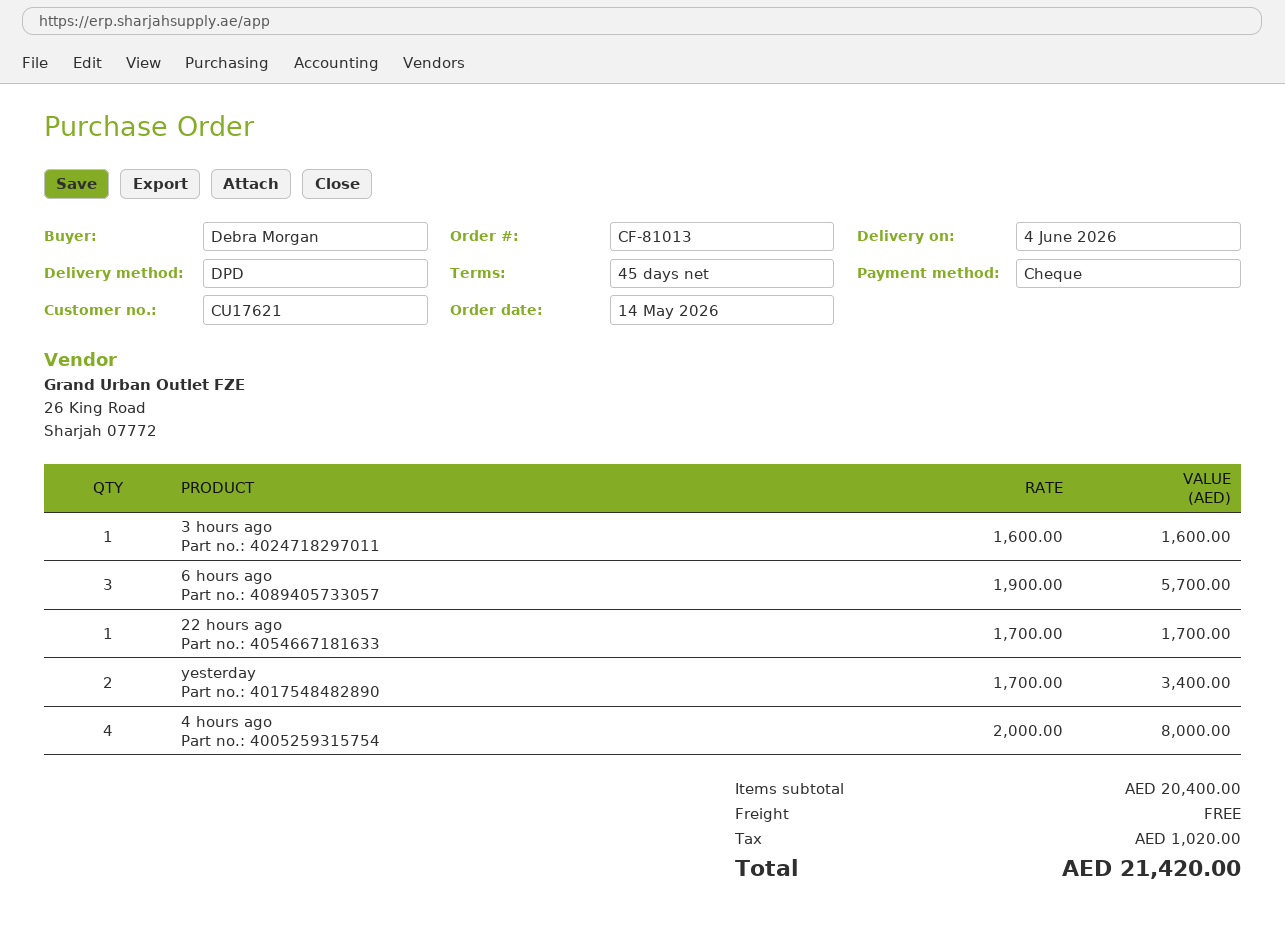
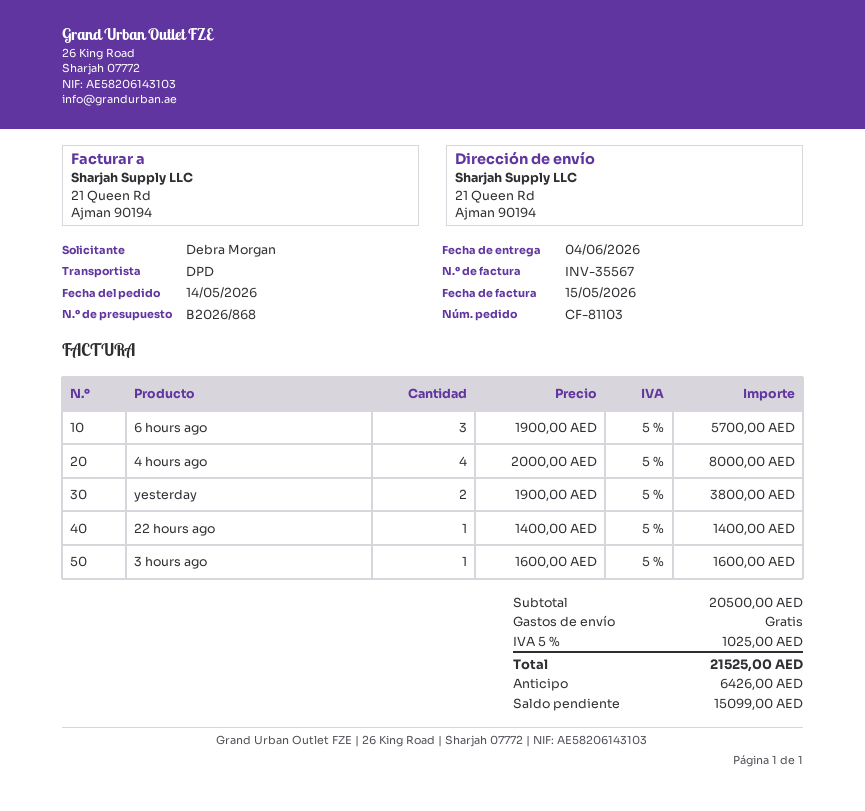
order number: CF-81013 -> CF-81103
22 hours ago: 1 x 1700.00 = 1700.00 -> 1 x 1400.00 = 1400.00
yesterday: 2 x 1700.00 = 3400.00 -> 2 x 1900.00 = 3800.00
subtotal: 20400.00 -> 20500.00
tax: 1020.00 -> 1025.00
total: 21420.00 -> 21525.00

